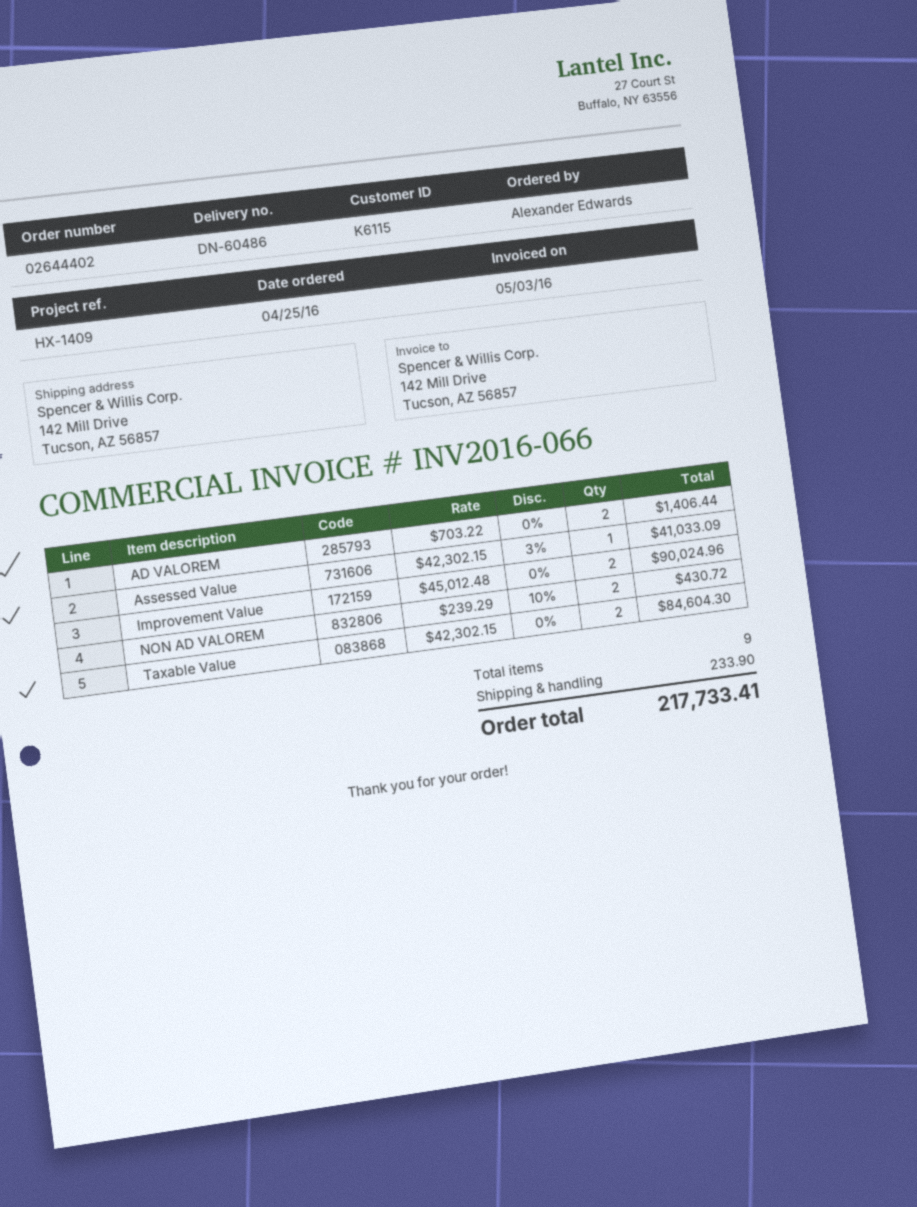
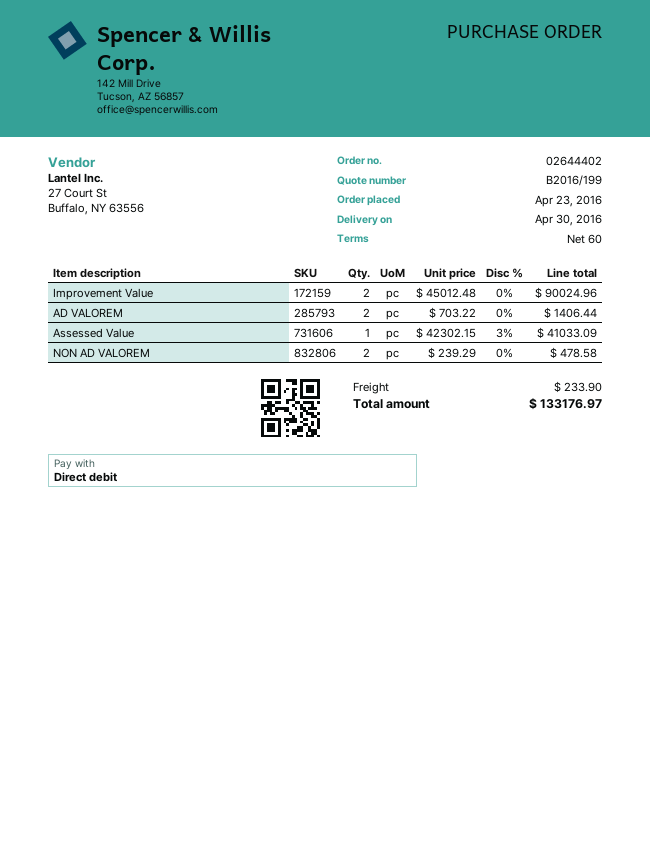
order date: 2016-04-25 -> 2016-04-23
NON AD VALOREM: 2 x 239.29 - 10% = 430.72 -> 2 x 239.29 = 478.58
Taxable Value: 2 x 42302.15 = 84604.30 -> none
total: 217733.41 -> 133176.97

